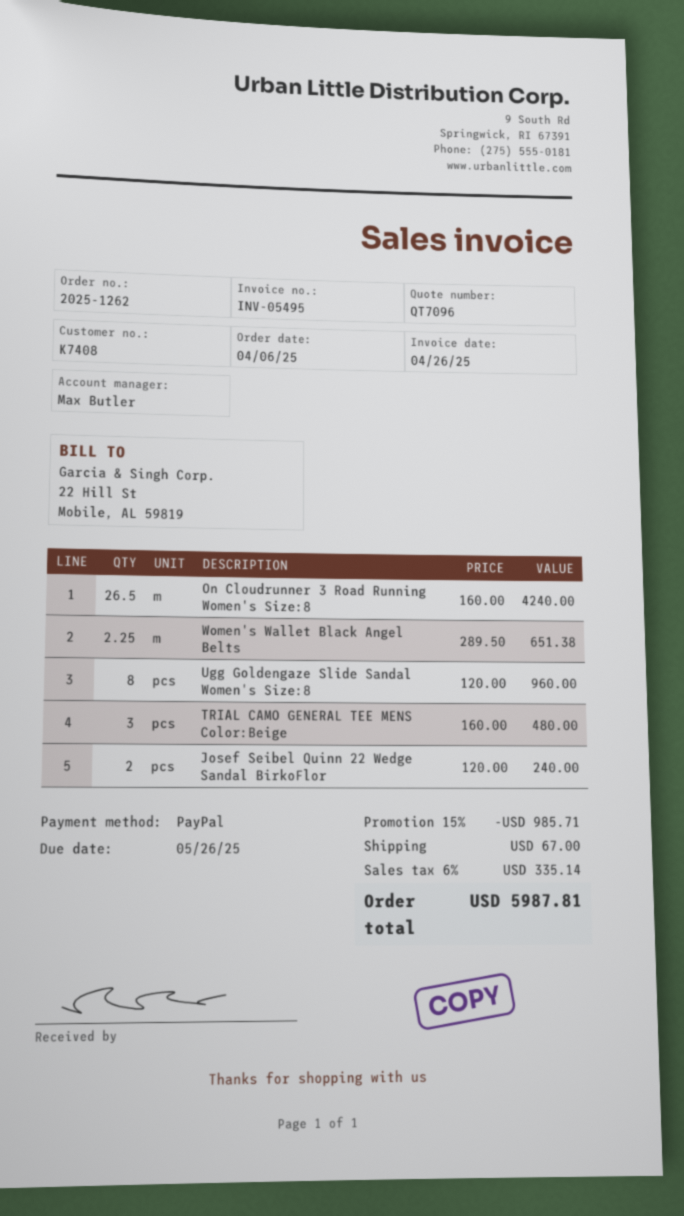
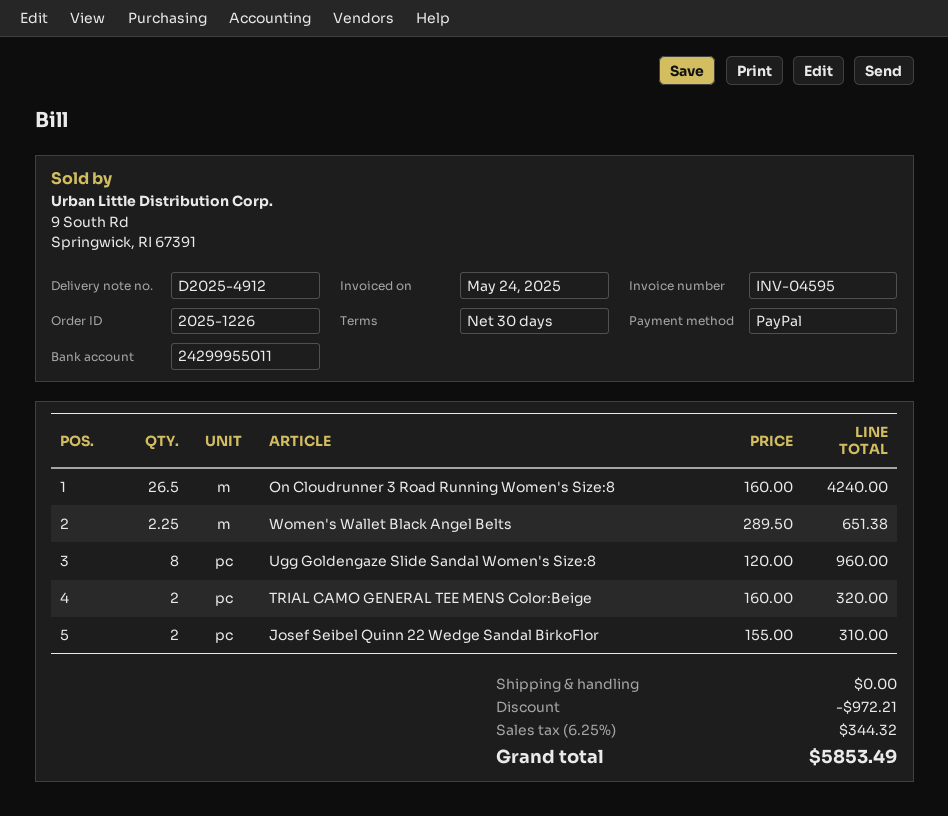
order number: 2025-1262 -> 2025-1226
invoice number: INV-05495 -> INV-04595
invoice date: 2025-04-26 -> 2025-05-24
TRIAL CAMO GENERAL TEE MENS Color:Beige: 3 x 160.00 = 480.00 -> 2 x 160.00 = 320.00
Josef Seibel Quinn 22 Wedge Sandal BirkoFlor: 2 x 120.00 = 240.00 -> 2 x 155.00 = 310.00
discount: 985.71 -> 972.21
shipping: 67.00 -> 0.00
tax: 6% = 335.14 -> 6.25% = 344.32
total: 5987.81 -> 5853.49

